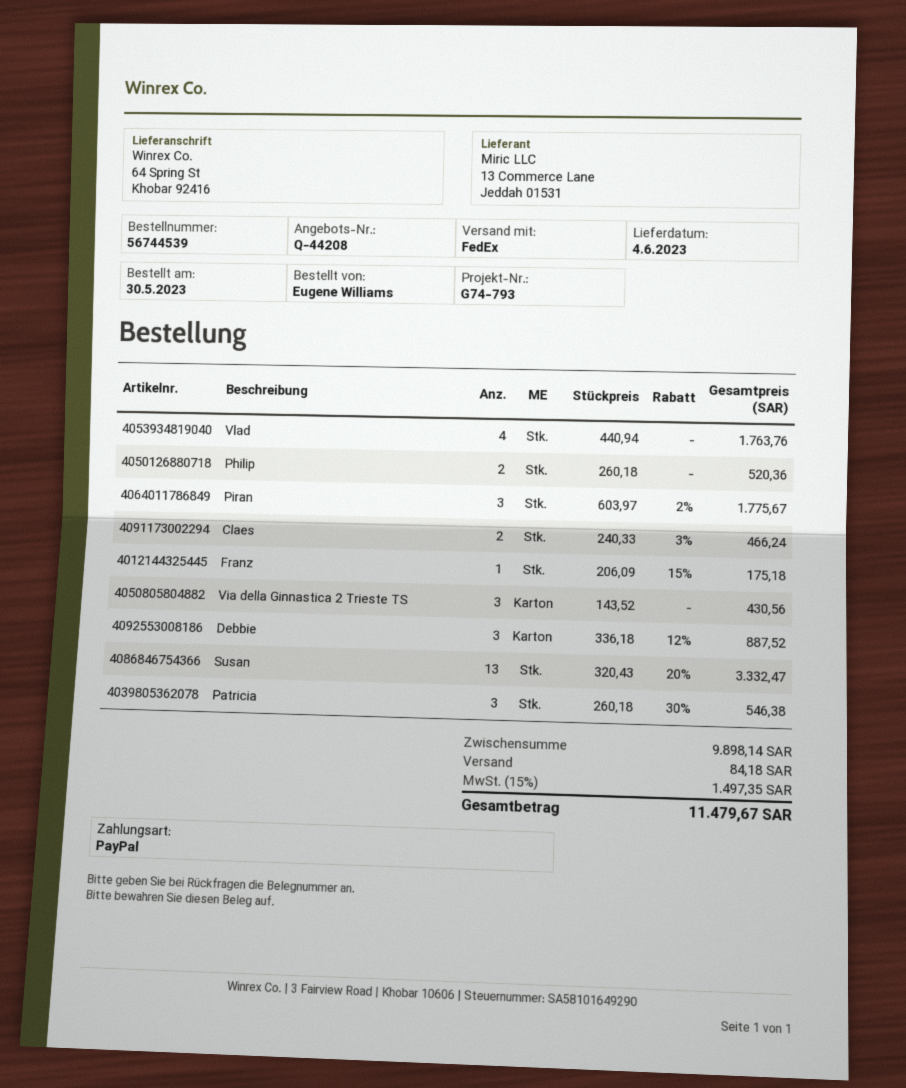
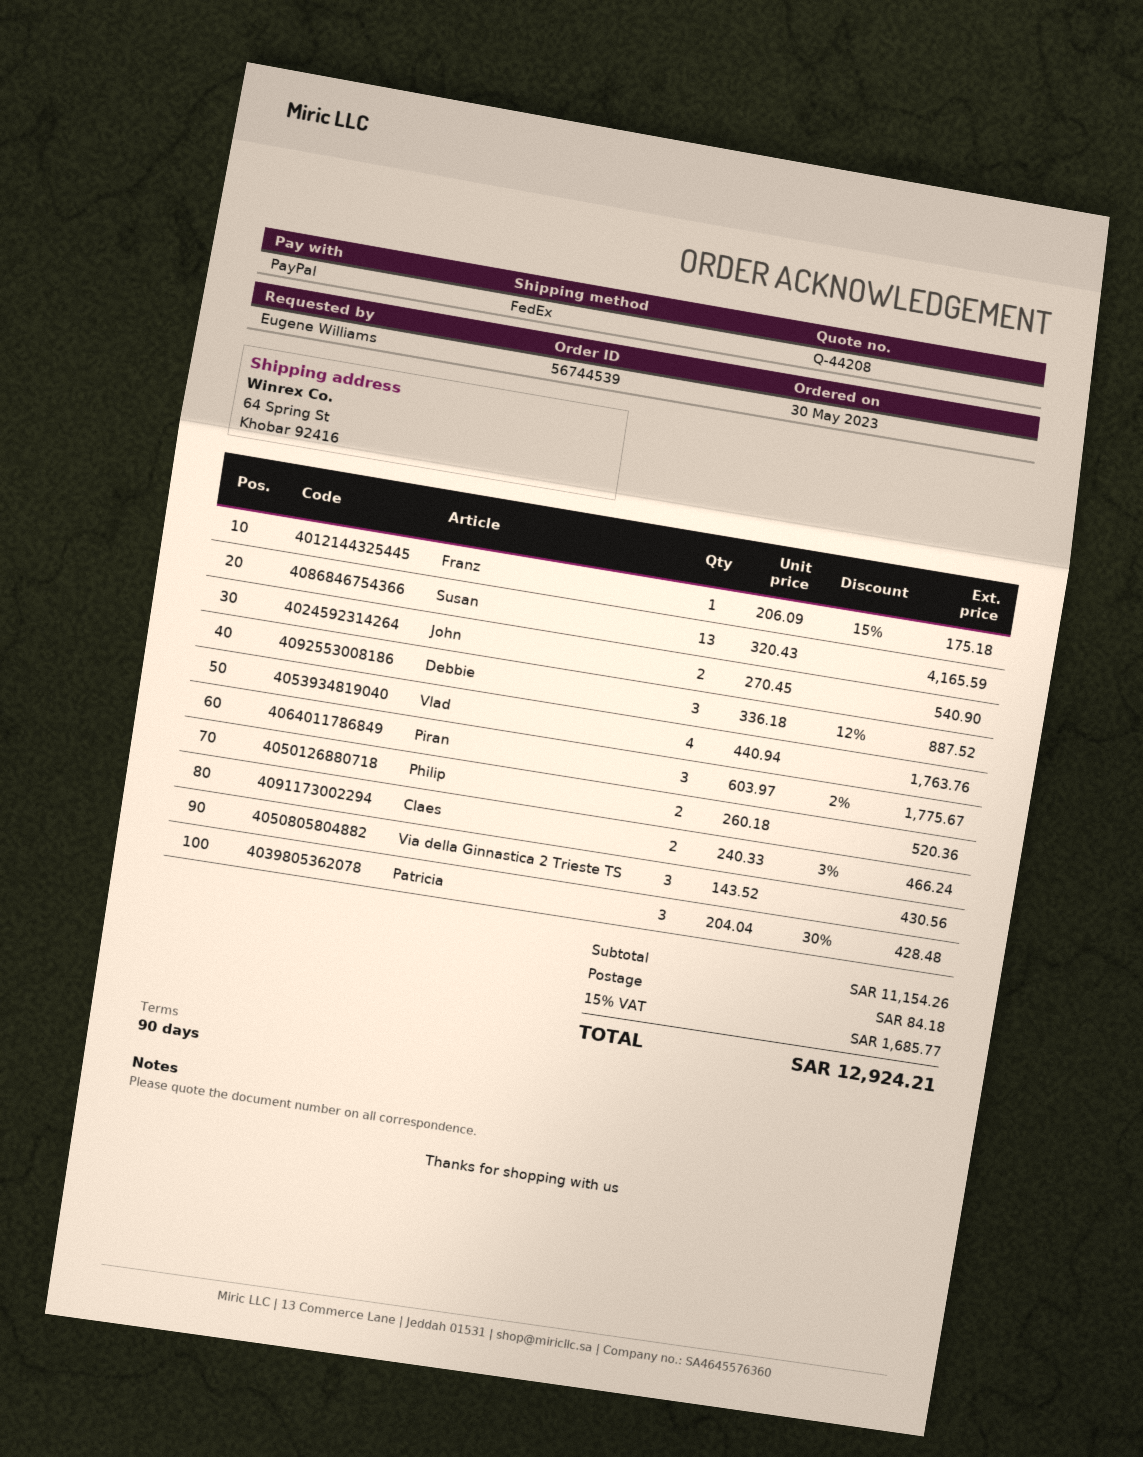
Susan: 13 x 320.43 - 20% = 3332.47 -> 13 x 320.43 = 4165.59
Patricia: 3 x 260.18 - 30% = 546.38 -> 3 x 204.04 - 30% = 428.48
John: none -> 2 x 270.45 = 540.90
subtotal: 9898.14 -> 11154.26
tax: 15% = 1497.35 -> 15% = 1685.77
total: 11479.67 -> 12924.21

